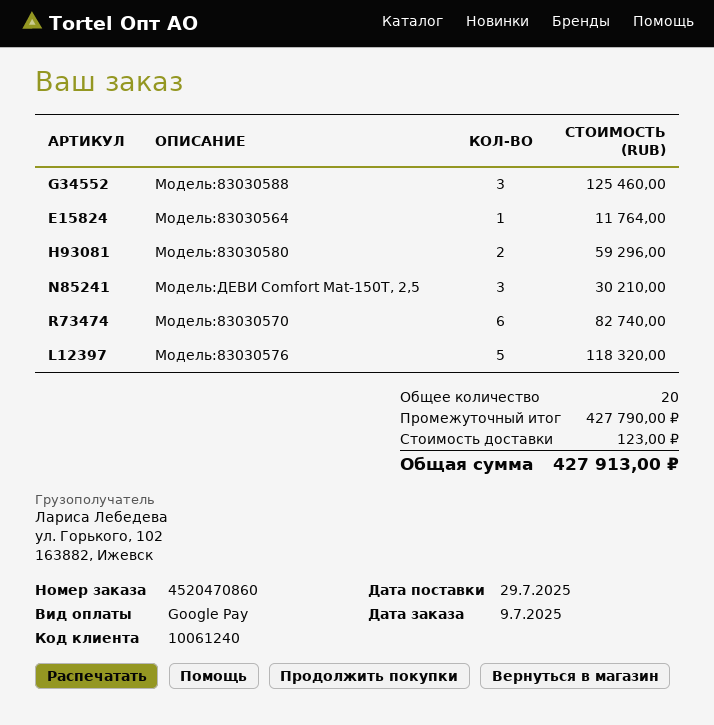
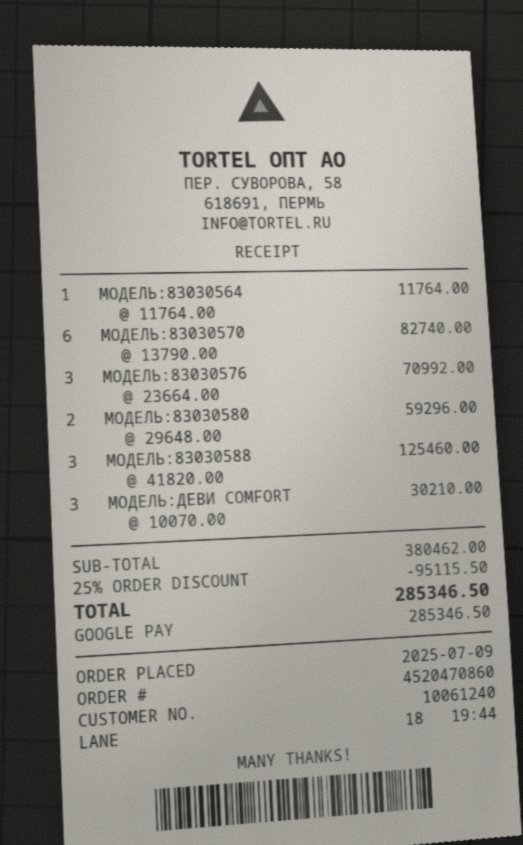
Модель:83030576: 5 for 118320.00 -> 3 for 70992.00
subtotal: 427790.00 -> 380462.00
discount: none -> 25% = 95115.50
shipping: 123.00 -> none
total: 427913.00 -> 285346.50

